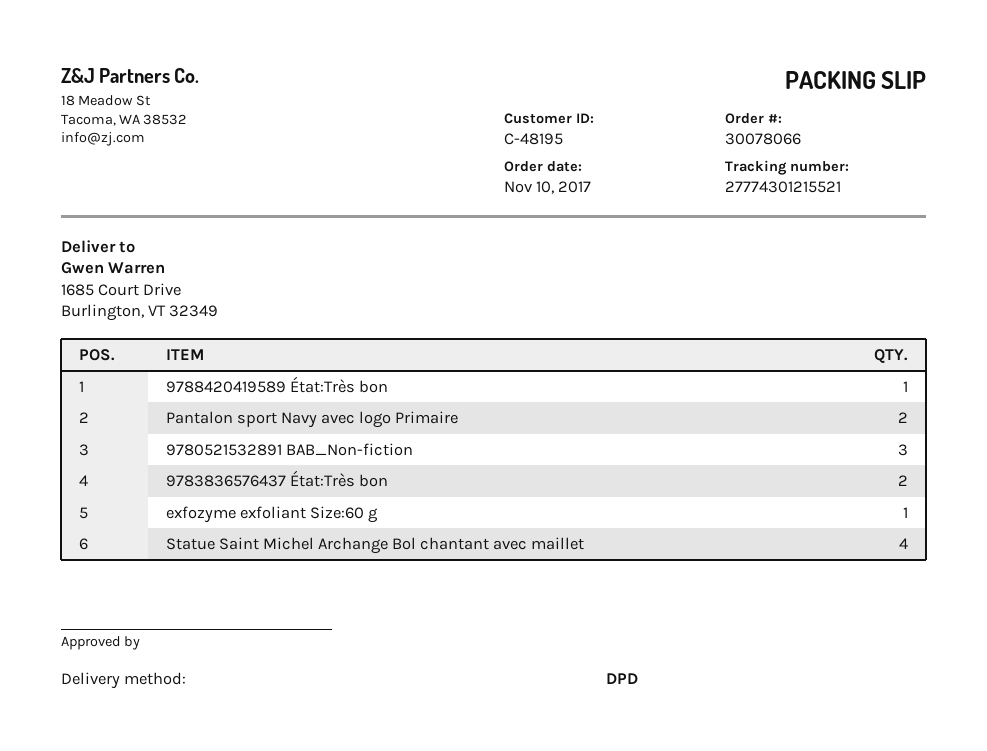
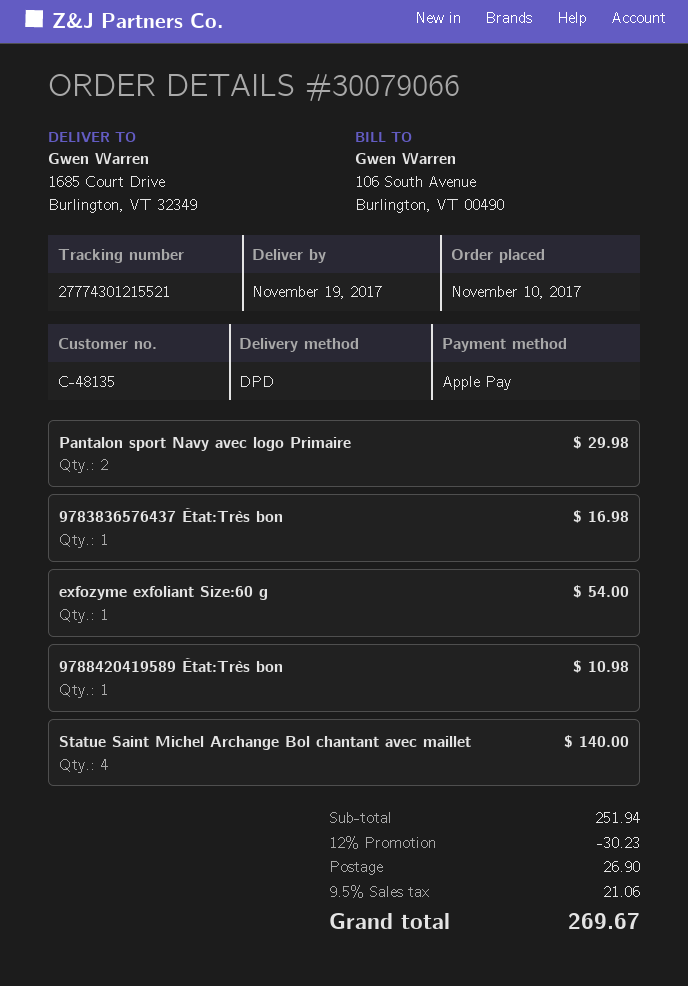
order number: 30078066 -> 30079066
customer number: C-48195 -> C-48135
9780521532891 BAB_Non-fiction: 3 -> none
9783836576437 État:Très bon: 2 -> 1

